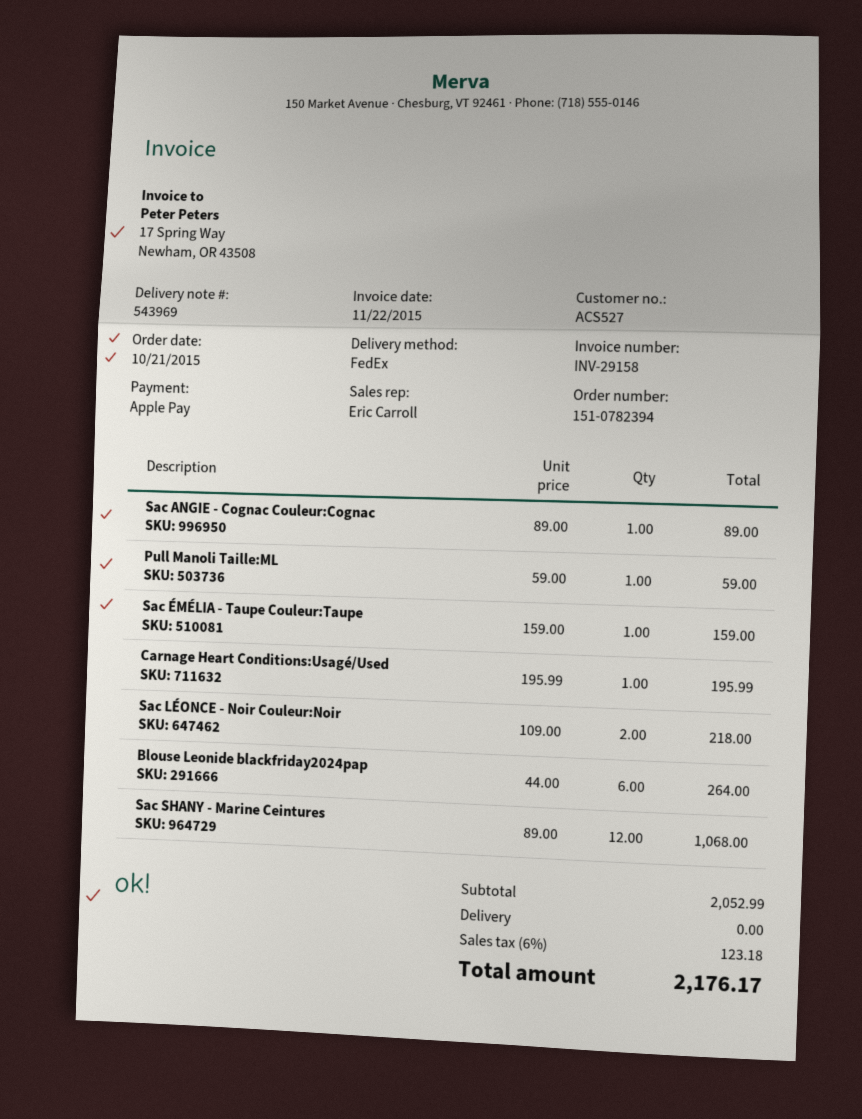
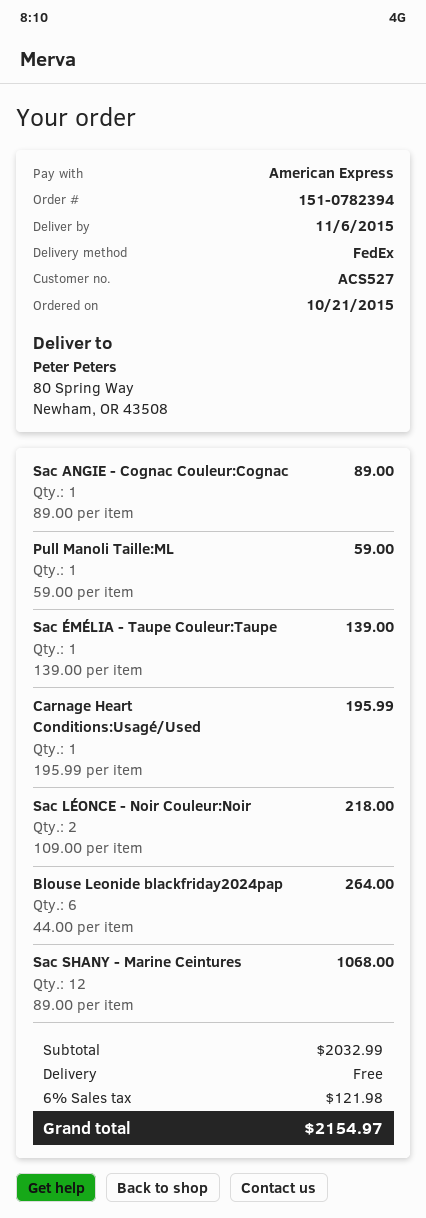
payment method: Apple Pay -> American Express
Sac ÉMÉLIA - Taupe Couleur:Taupe: 1 x 159.00 = 159.00 -> 1 x 139.00 = 139.00
subtotal: 2052.99 -> 2032.99
tax: 6% = 123.18 -> 6% = 121.98
total: 2176.17 -> 2154.97

